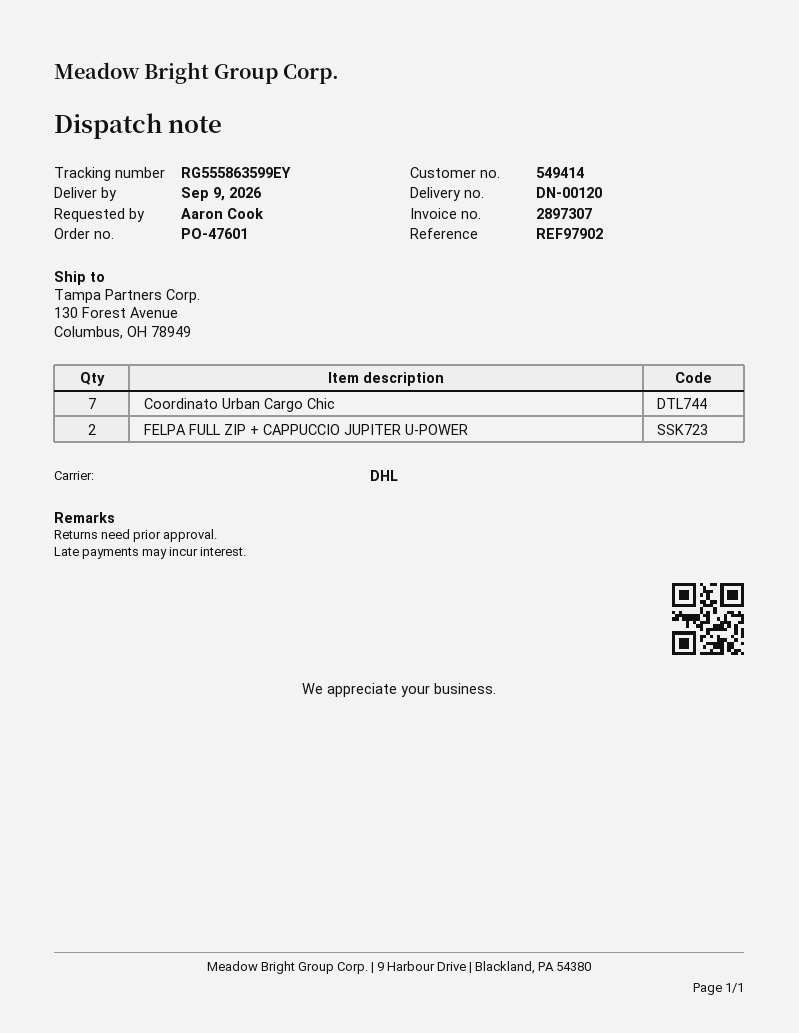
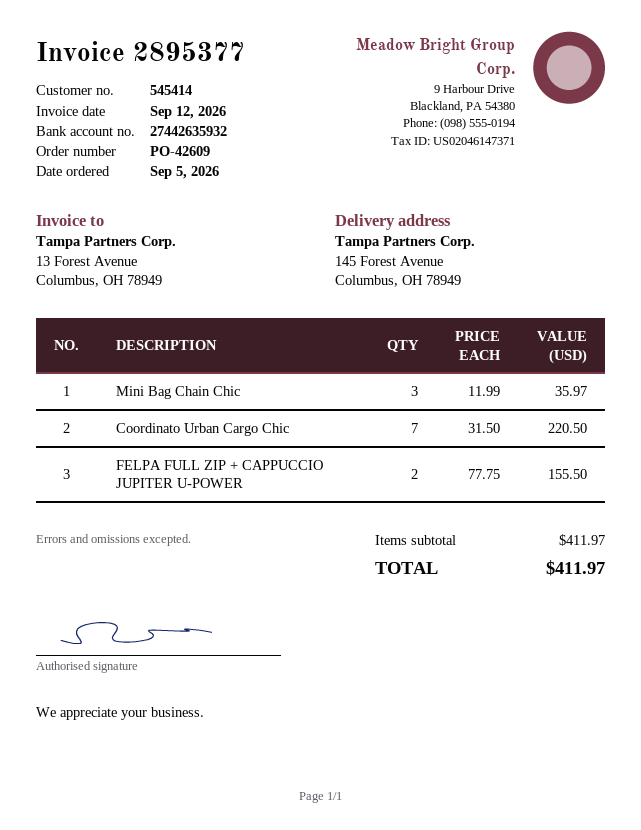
order number: PO-47601 -> PO-42609
invoice number: 2897307 -> 2895377
customer number: 549414 -> 545414
ship to: 130 Forest Avenue, Columbus, OH 78949 -> 145 Forest Avenue, Columbus, OH 78949
Mini Bag Chain Chic: none -> 3

